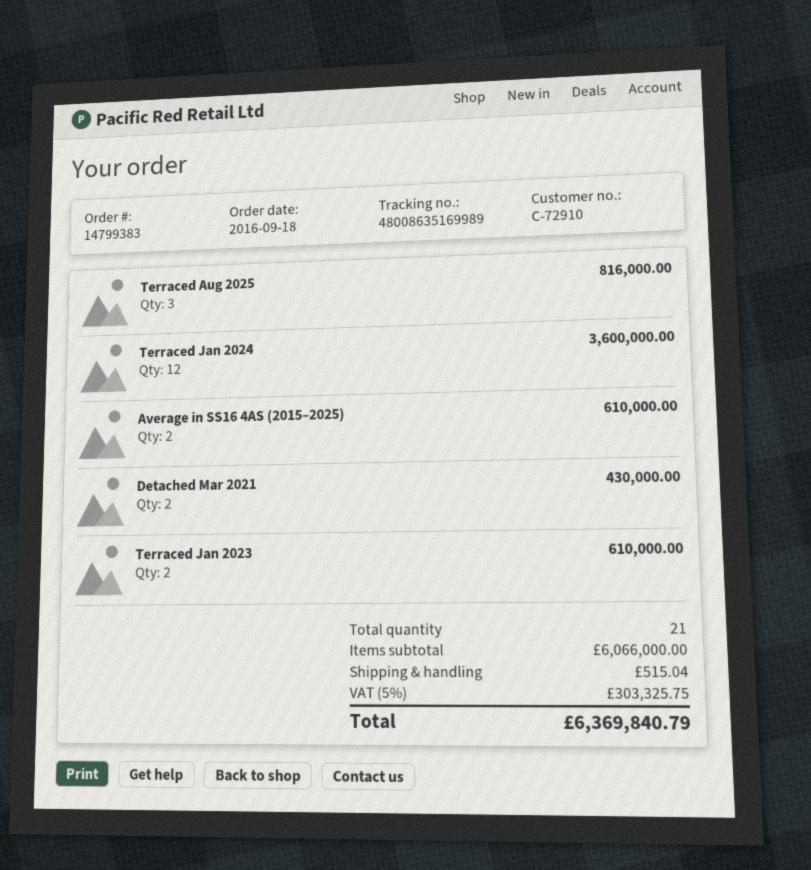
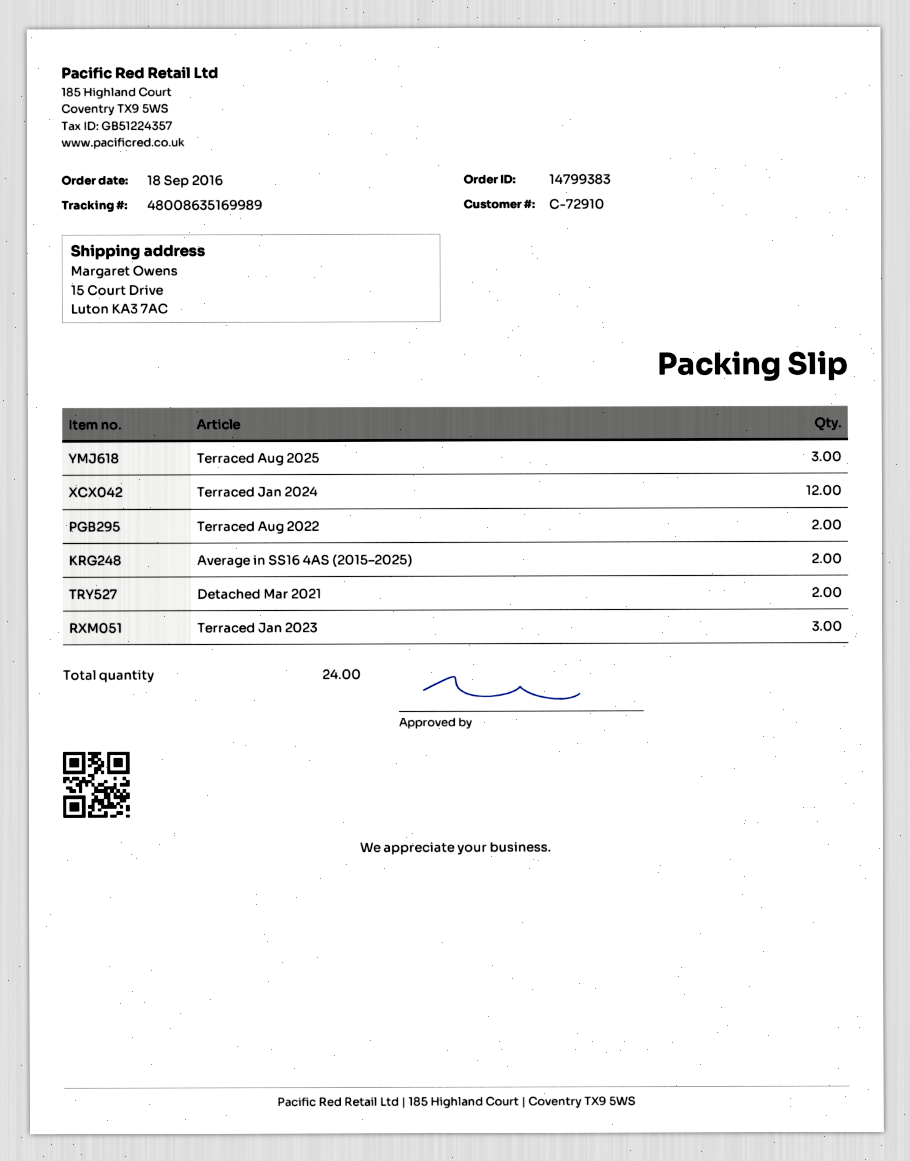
Terraced Jan 2023: 2 -> 3
Terraced Aug 2022: none -> 2
total quantity: 21 -> 24

